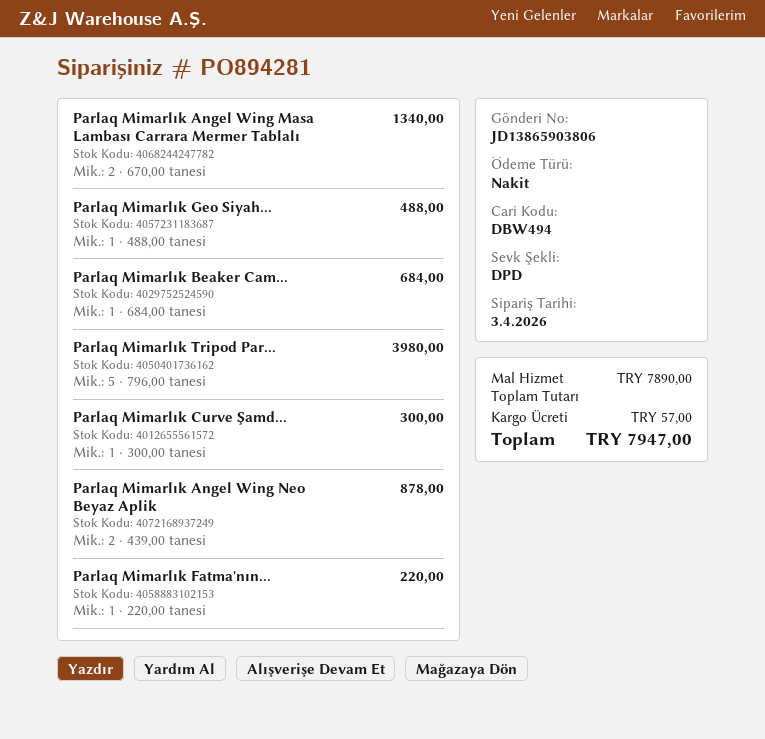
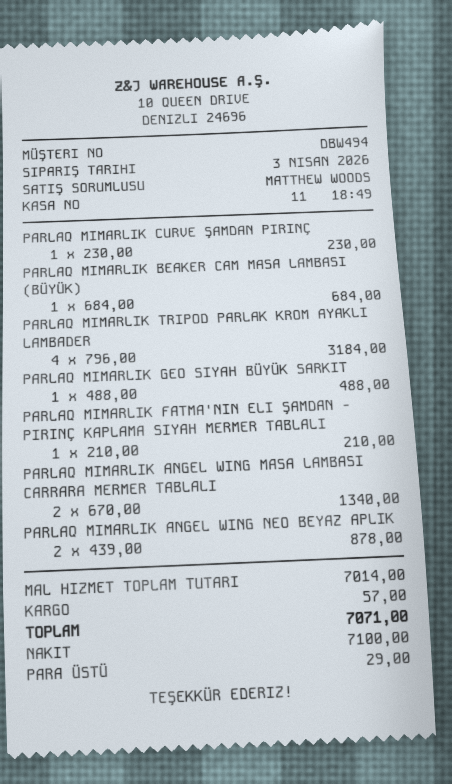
Parlaq Mimarlık Tripod Par...: 5 x 796.00 = 3980.00 -> 4 x 796.00 = 3184.00
Parlaq Mimarlık Curve Şamd...: 1 x 300.00 = 300.00 -> 1 x 230.00 = 230.00
Parlaq Mimarlık Fatma'nın...: 1 x 220.00 = 220.00 -> 1 x 210.00 = 210.00
subtotal: 7890.00 -> 7014.00
total: 7947.00 -> 7071.00

